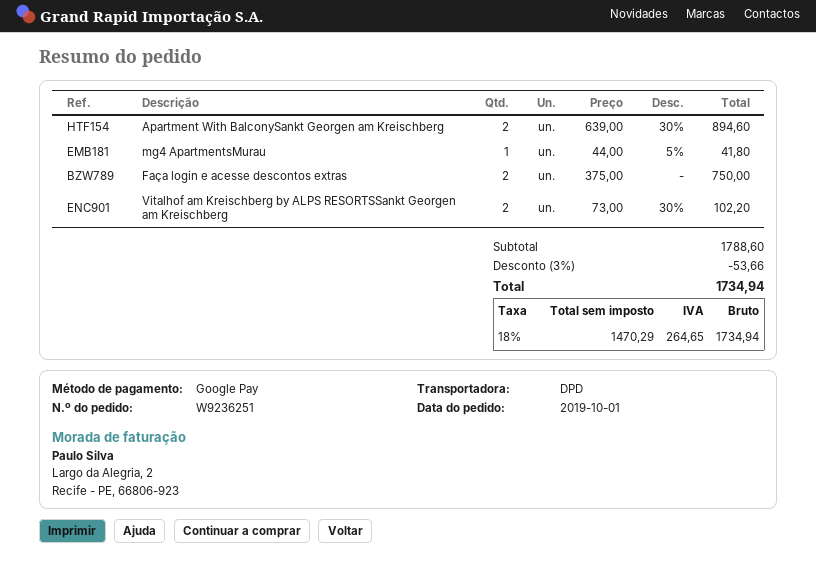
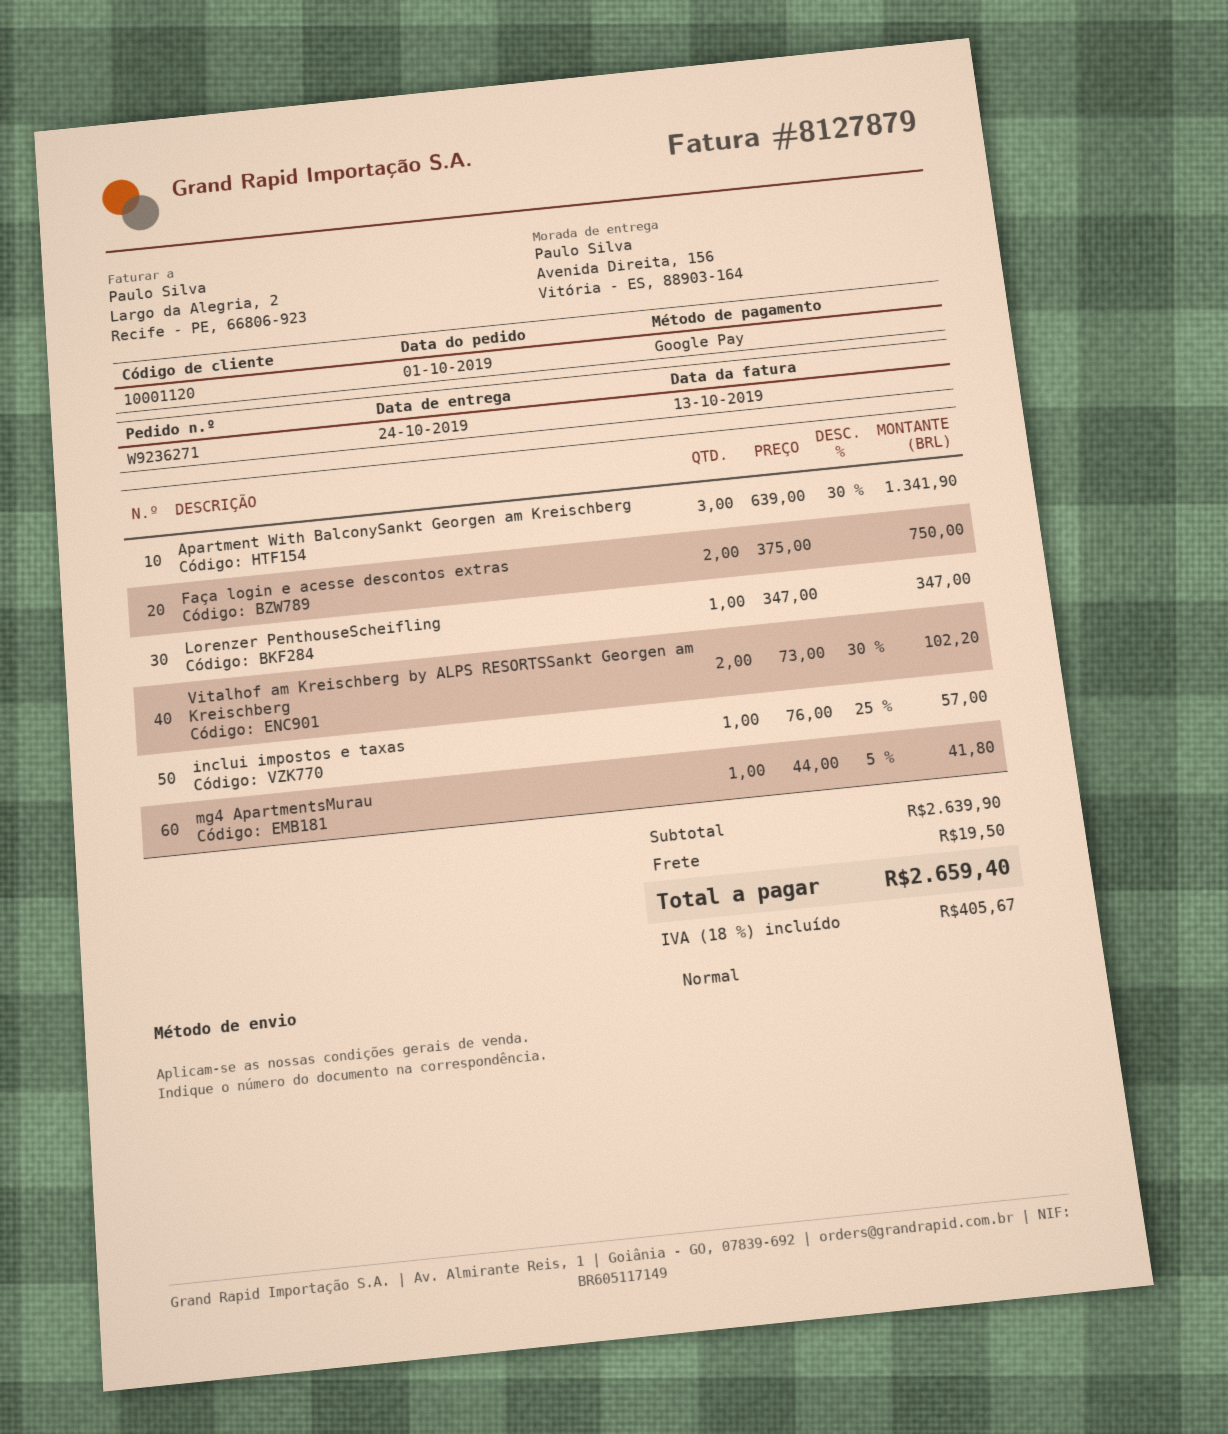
order number: W9236251 -> W9236271
shipping method: DPD -> standard
Apartment With BalconySankt Georgen am Kreischberg: 2 x 639.00 - 30% = 894.60 -> 3 x 639.00 - 30% = 1341.90
Lorenzer PenthouseScheifling: none -> 1 x 347.00 = 347.00
inclui impostos e taxas: none -> 1 x 76.00 - 25% = 57.00
subtotal: 1788.60 -> 2639.90
discount: 3% = 53.66 -> none
shipping: none -> 19.50
tax: 18% = 264.65 -> 18% = 405.67
total: 1734.94 -> 2659.40

